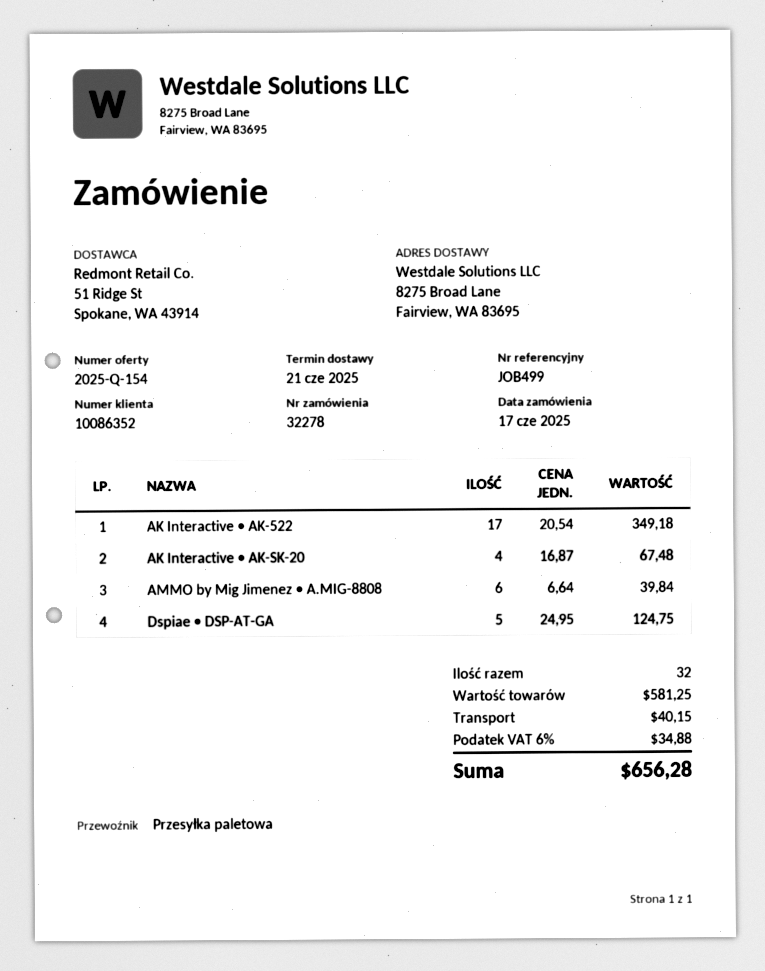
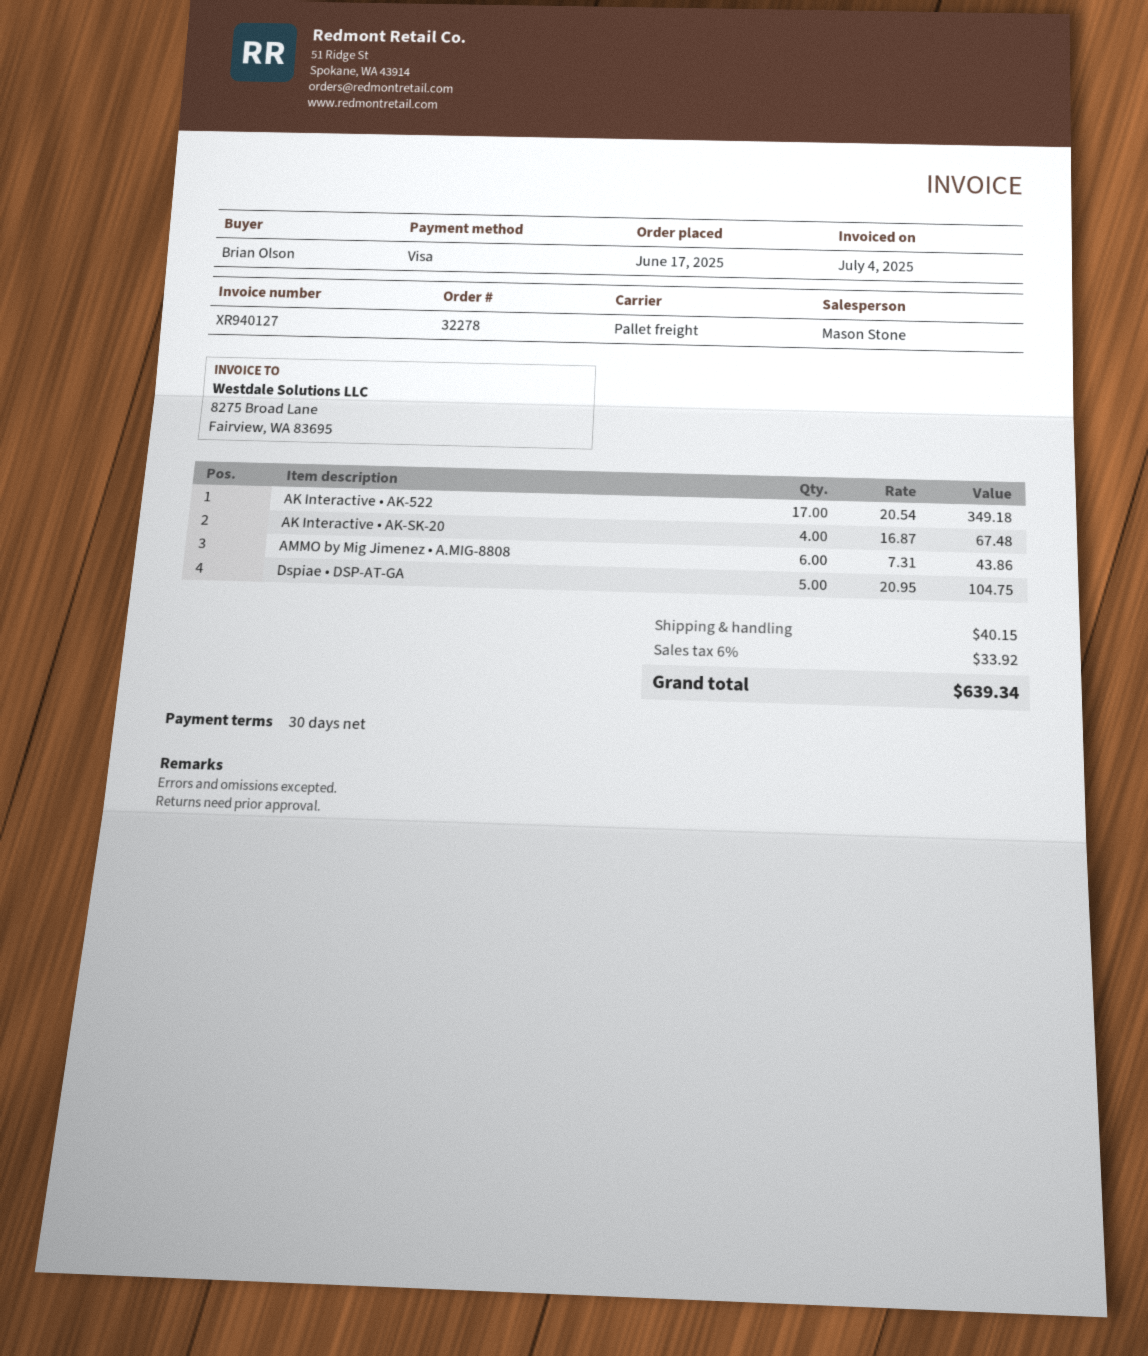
AMMO by Mig Jimenez • A.MIG-8808: 6 x 6.64 = 39.84 -> 6 x 7.31 = 43.86
Dspiae • DSP-AT-GA: 5 x 24.95 = 124.75 -> 5 x 20.95 = 104.75
tax: 6% = 34.88 -> 6% = 33.92
total: 656.28 -> 639.34

